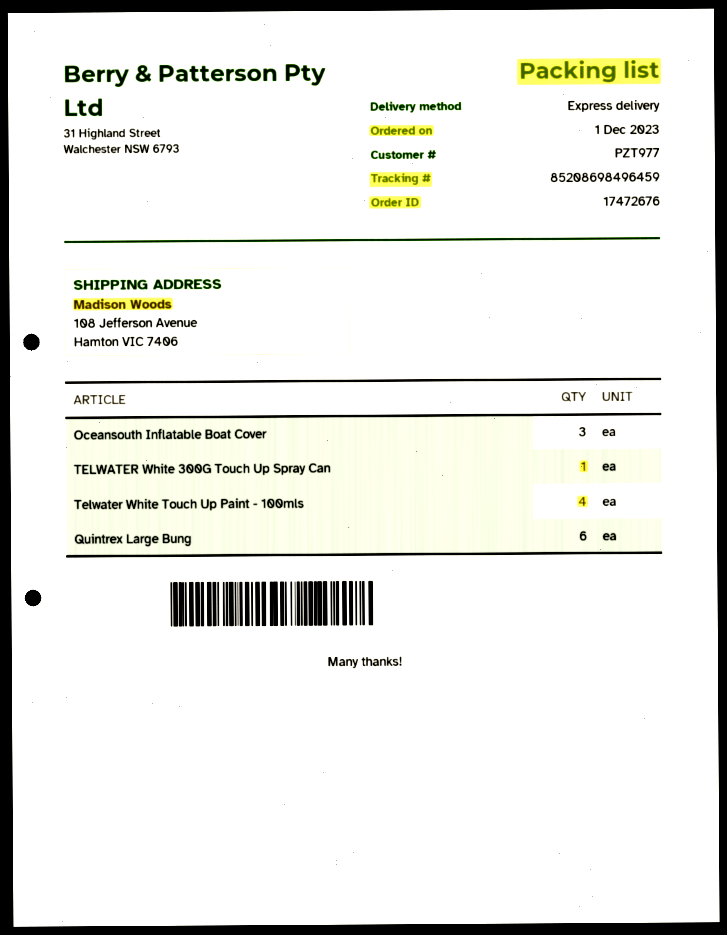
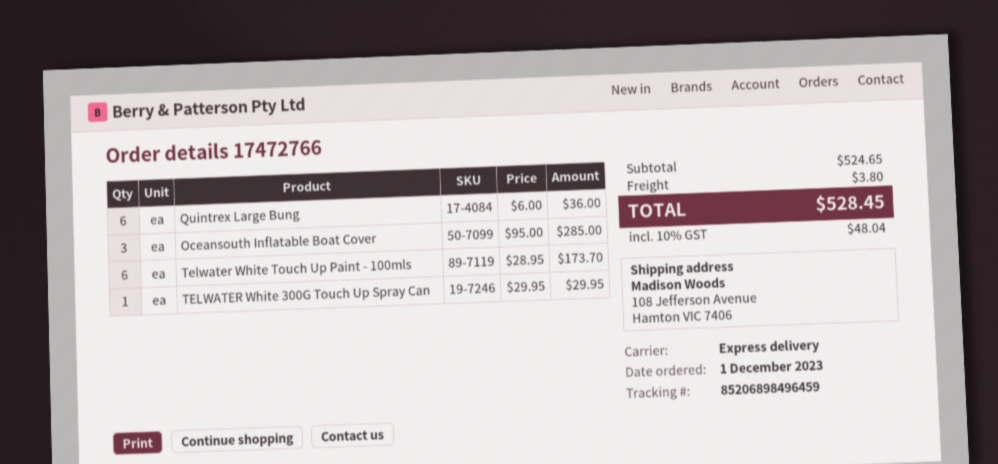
order number: 17472676 -> 17472766
tracking number: 85208698496459 -> 85206898496459
Telwater White Touch Up Paint - 100mls: 4 -> 6

